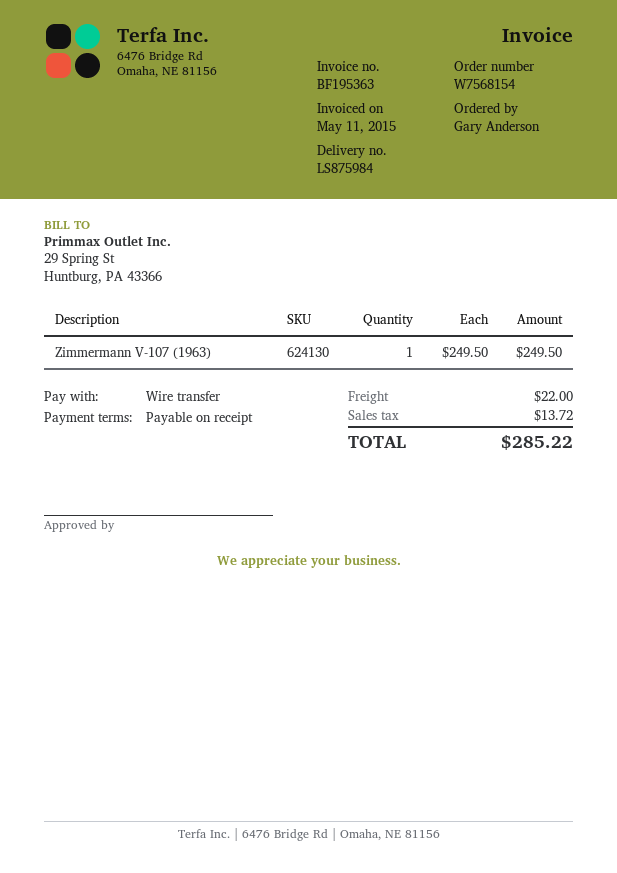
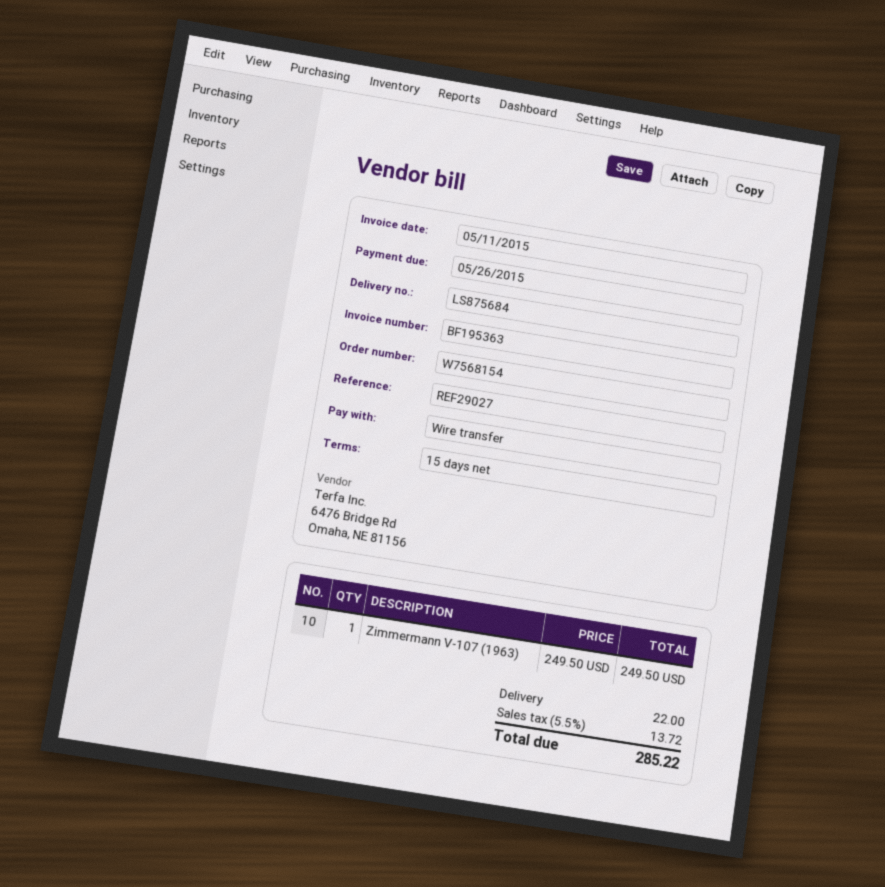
delivery note number: LS875984 -> LS875684
payment terms: on receipt -> 15 days

